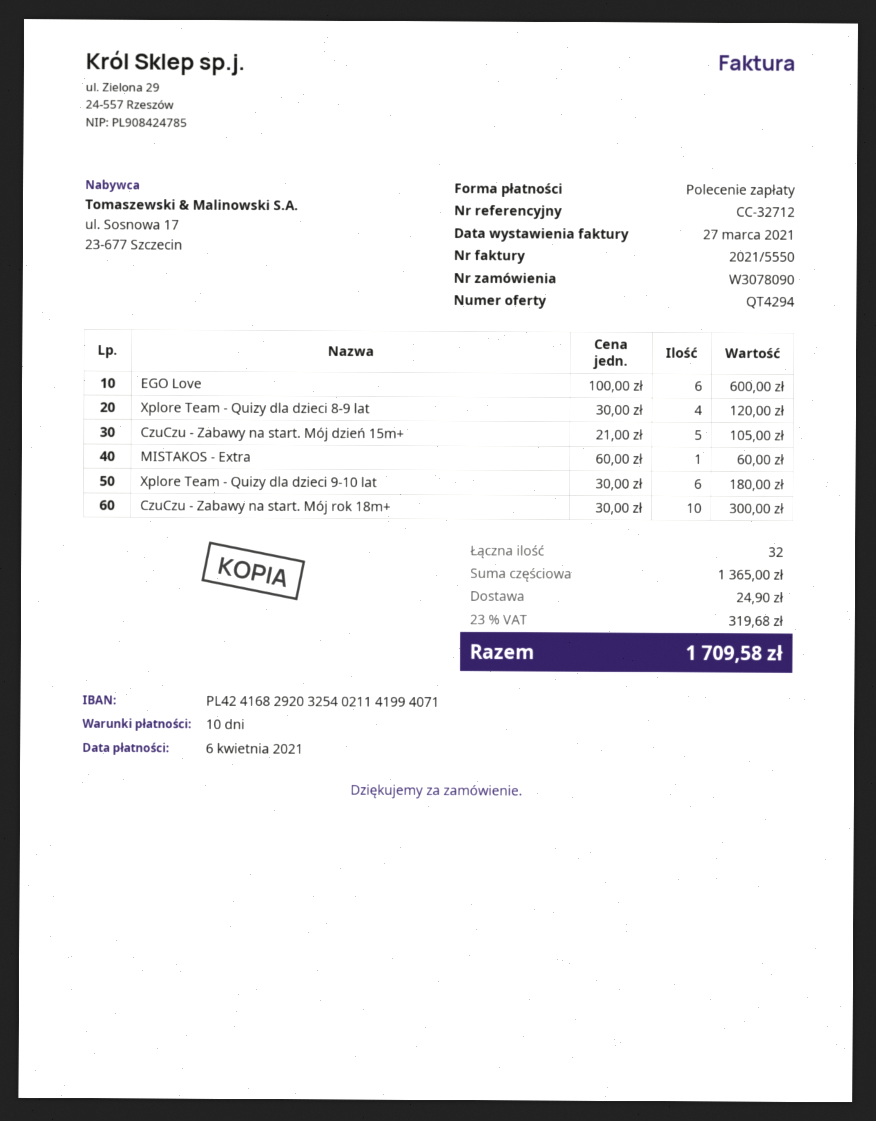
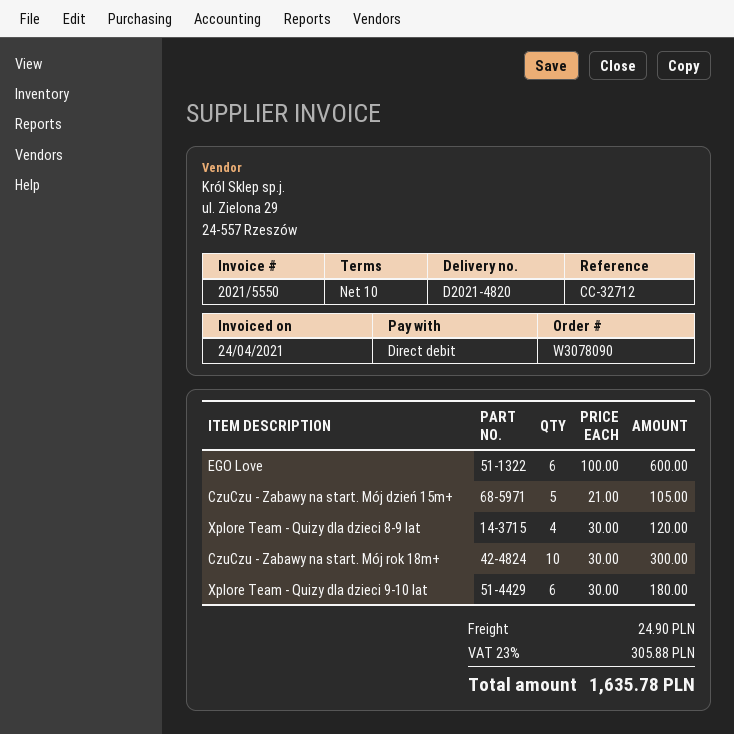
invoice date: 2021-03-27 -> 2021-04-24
MISTAKOS - Extra: 1 x 60.00 = 60.00 -> none
tax: 23% = 319.68 -> 23% = 305.88
total: 1709.58 -> 1635.78

